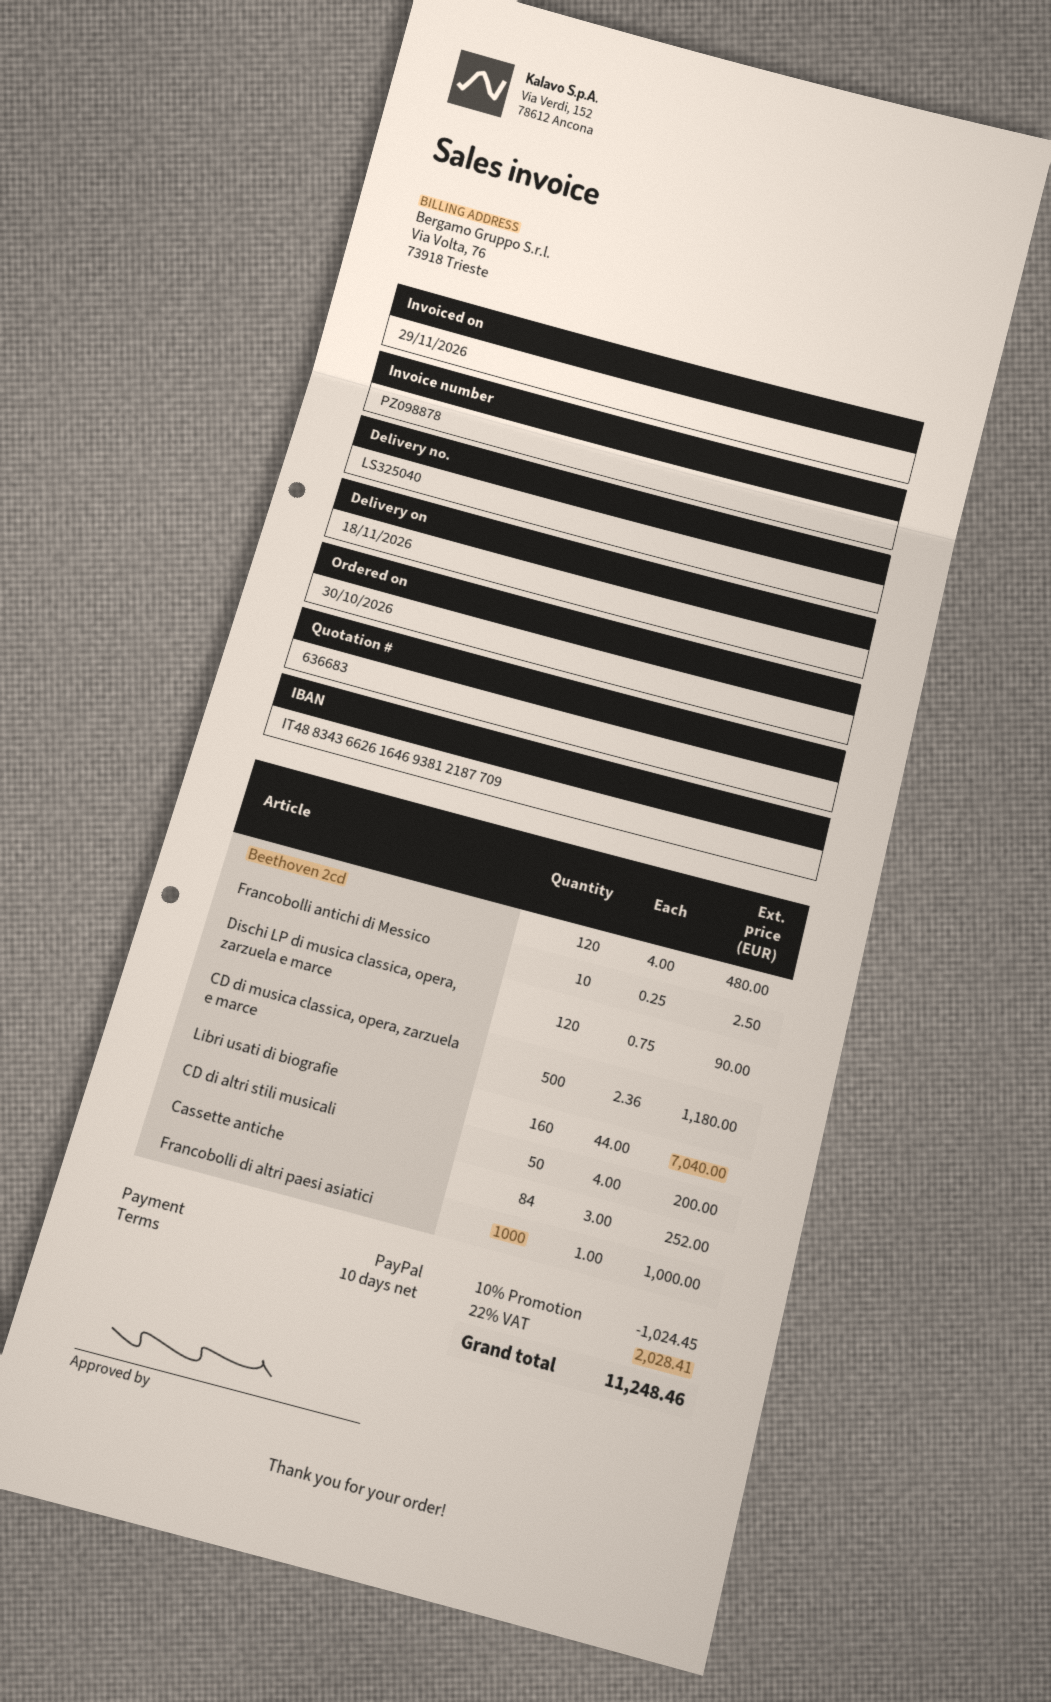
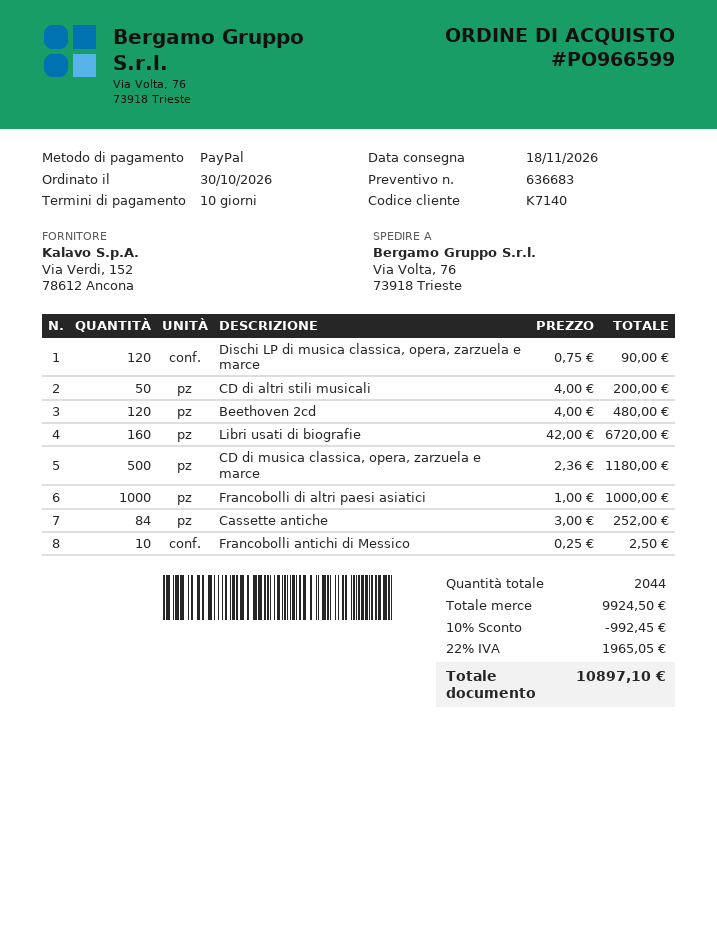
Libri usati di biografie: 160 x 44.00 = 7040.00 -> 160 x 42.00 = 6720.00
discount: 10% = 1024.45 -> 10% = 992.45
tax: 22% = 2028.41 -> 22% = 1965.05
total: 11248.46 -> 10897.10

